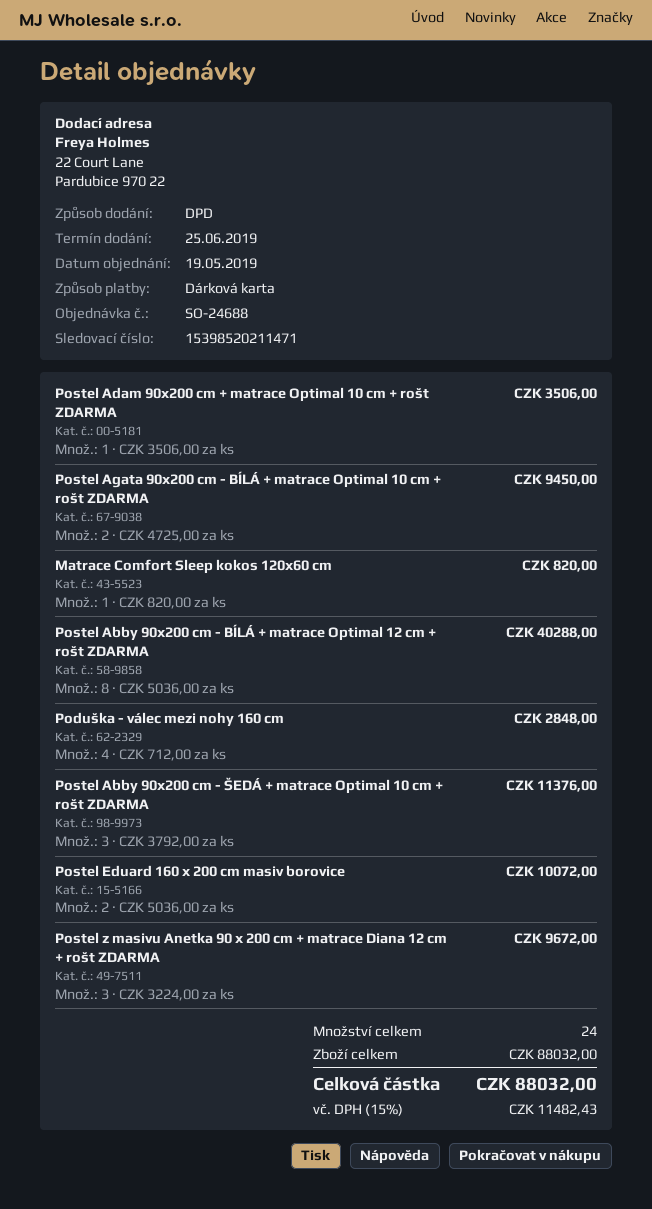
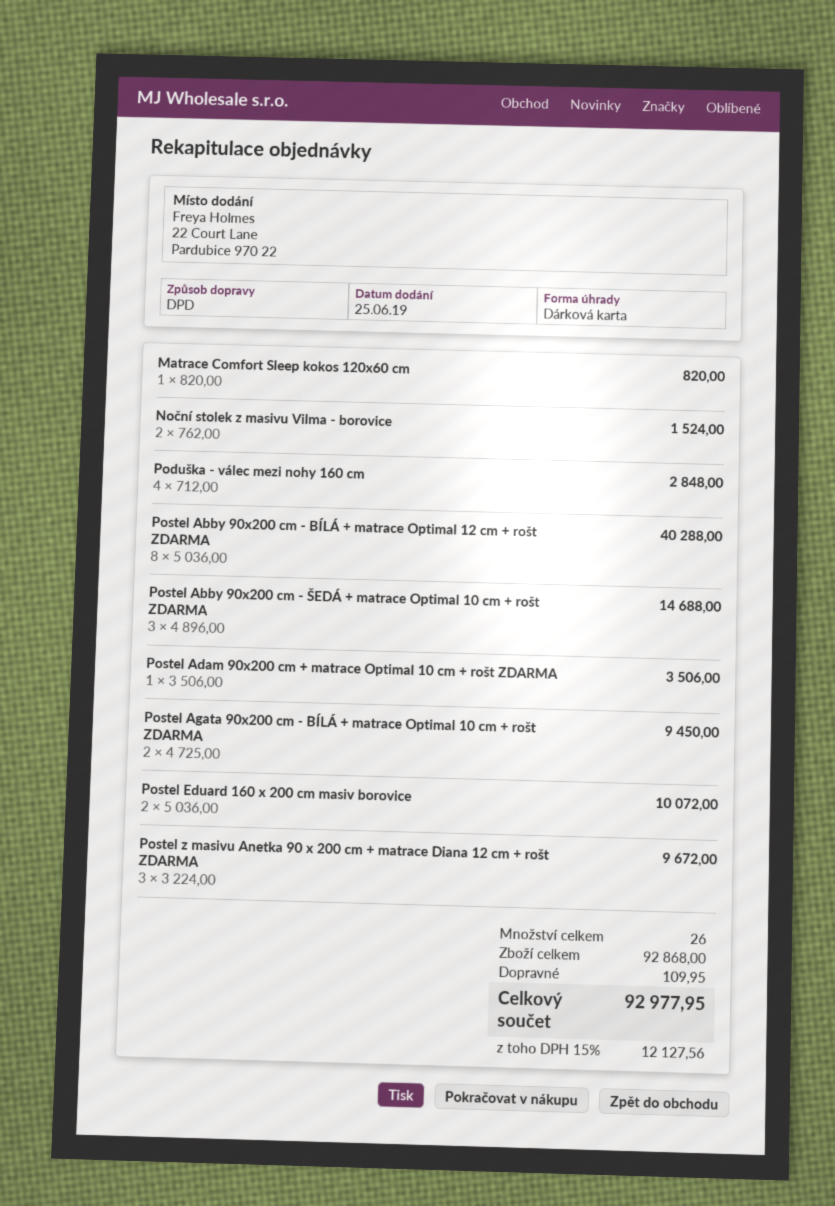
Postel Abby 90x200 cm - ŠEDÁ + matrace Optimal 10 cm + rošt ZDARMA: 3 x 3792.00 = 11376.00 -> 3 x 4896.00 = 14688.00
Noční stolek z masivu Vilma - borovice: none -> 2 x 762.00 = 1524.00
total quantity: 24 -> 26
subtotal: 88032.00 -> 92868.00
shipping: none -> 109.95
tax: 15% = 11482.43 -> 15% = 12127.56
total: 88032.00 -> 92977.95

